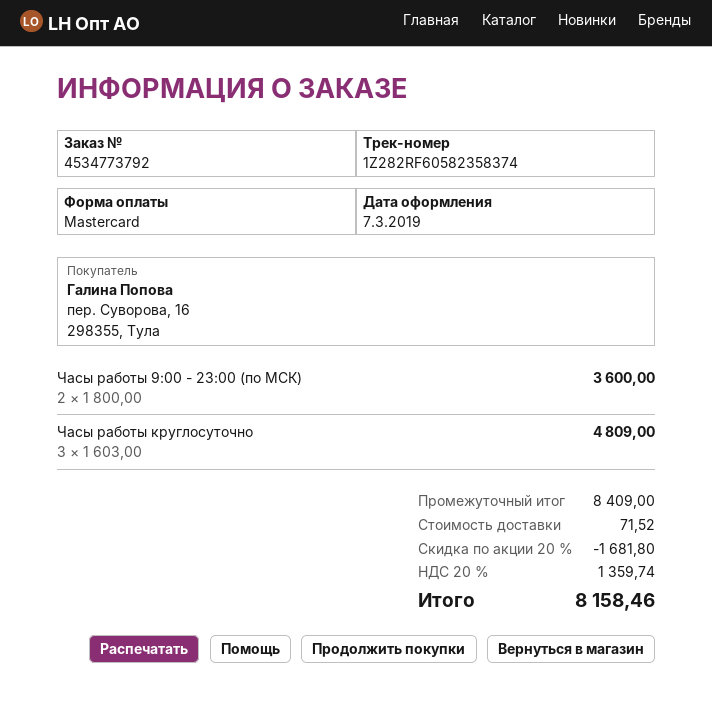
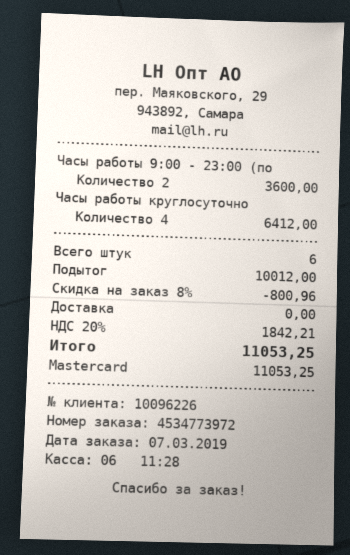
order number: 4534773792 -> 4534773972
Часы работы круглосуточно: 3 for 4809.00 -> 4 for 6412.00
subtotal: 8409.00 -> 10012.00
discount: 20% = 1681.80 -> 8% = 800.96
shipping: 71.52 -> 0.00
tax: 20% = 1359.74 -> 20% = 1842.21
total: 8158.46 -> 11053.25

